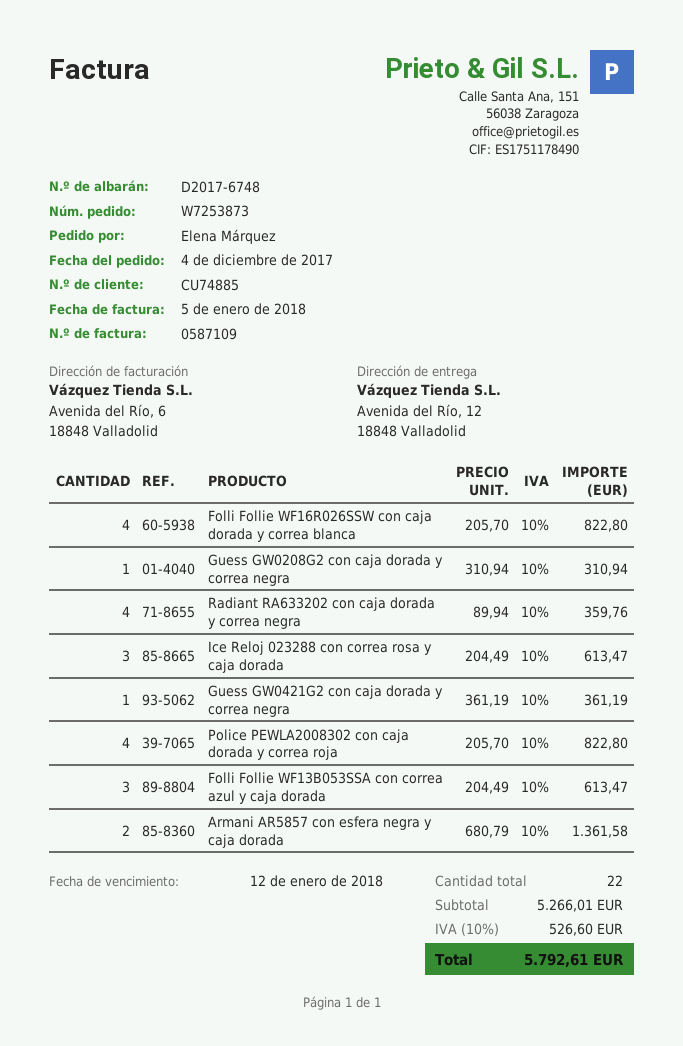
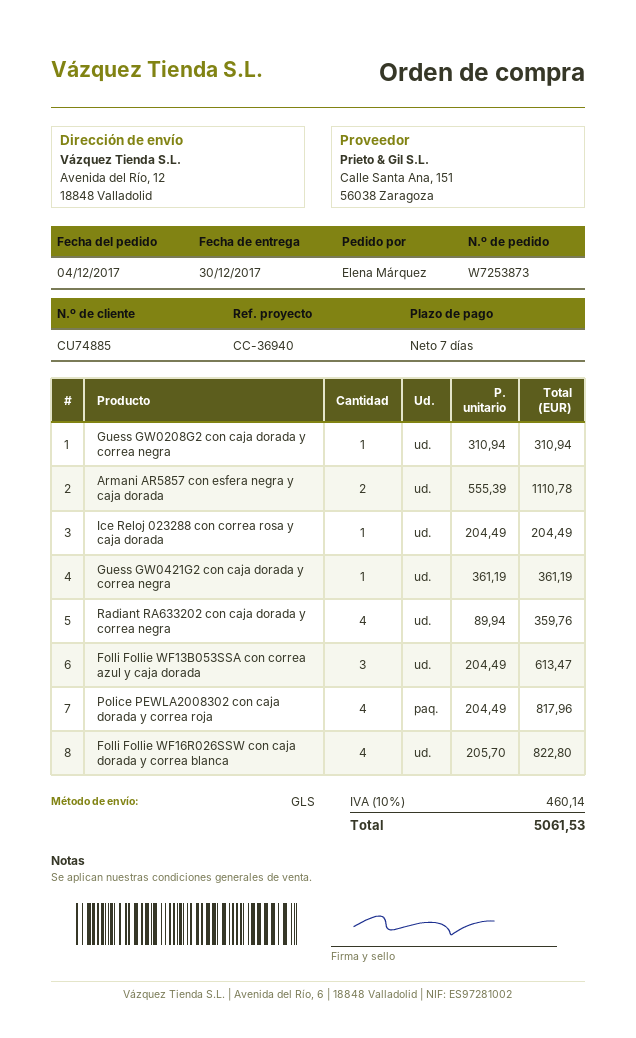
Ice Reloj 023288 con correa rosa y caja dorada: 3 x 204.49 = 613.47 -> 1 x 204.49 = 204.49
Police PEWLA2008302 con caja dorada y correa roja: 4 x 205.70 = 822.80 -> 4 x 204.49 = 817.96
Armani AR5857 con esfera negra y caja dorada: 2 x 680.79 = 1361.58 -> 2 x 555.39 = 1110.78
tax: 10% = 526.60 -> 10% = 460.14
total: 5792.61 -> 5061.53

